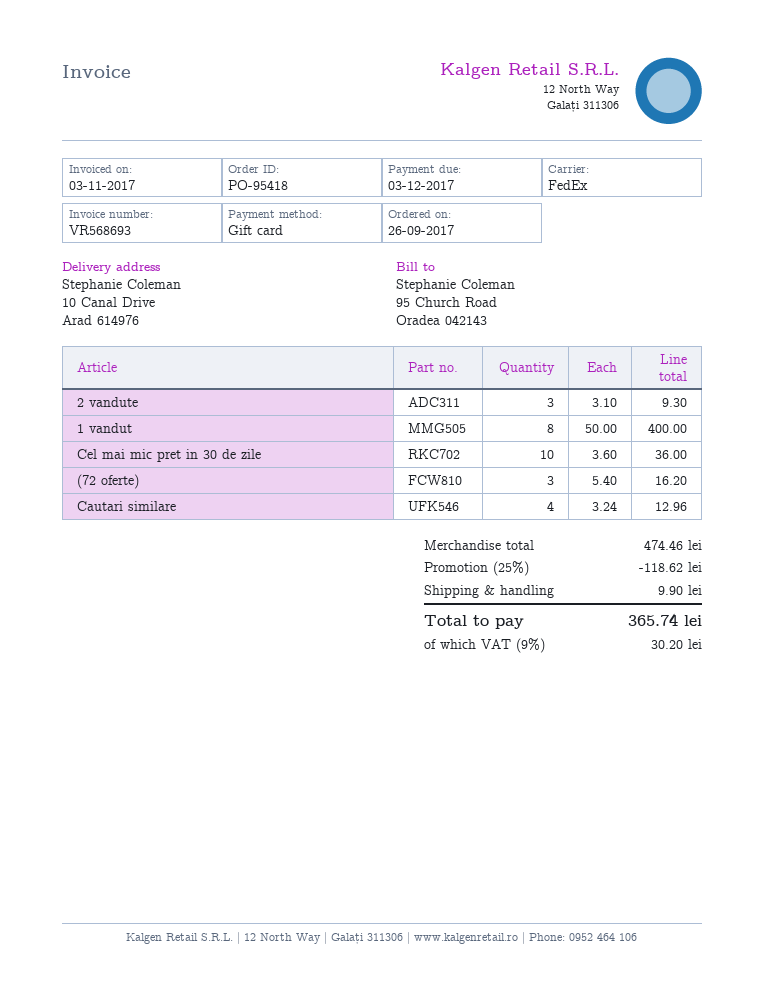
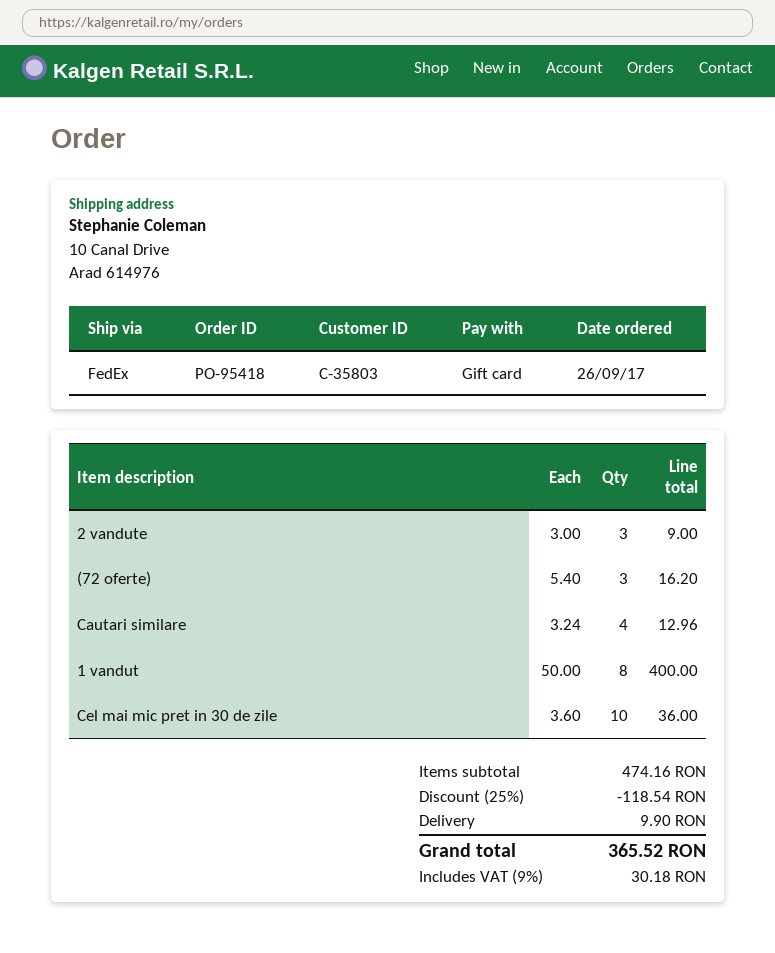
2 vandute: 3 x 3.10 = 9.30 -> 3 x 3.00 = 9.00
subtotal: 474.46 -> 474.16
discount: 25% = 118.62 -> 25% = 118.54
tax: 9% = 30.20 -> 9% = 30.18
total: 365.74 -> 365.52

